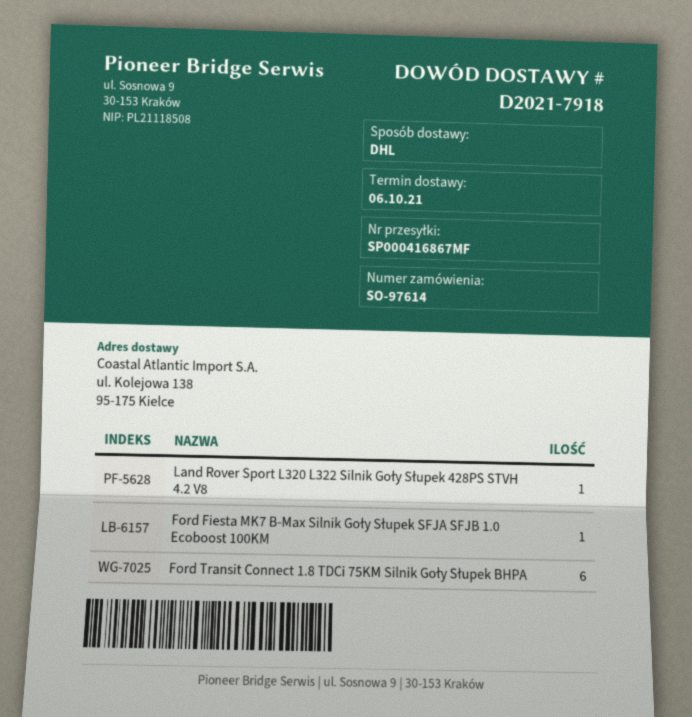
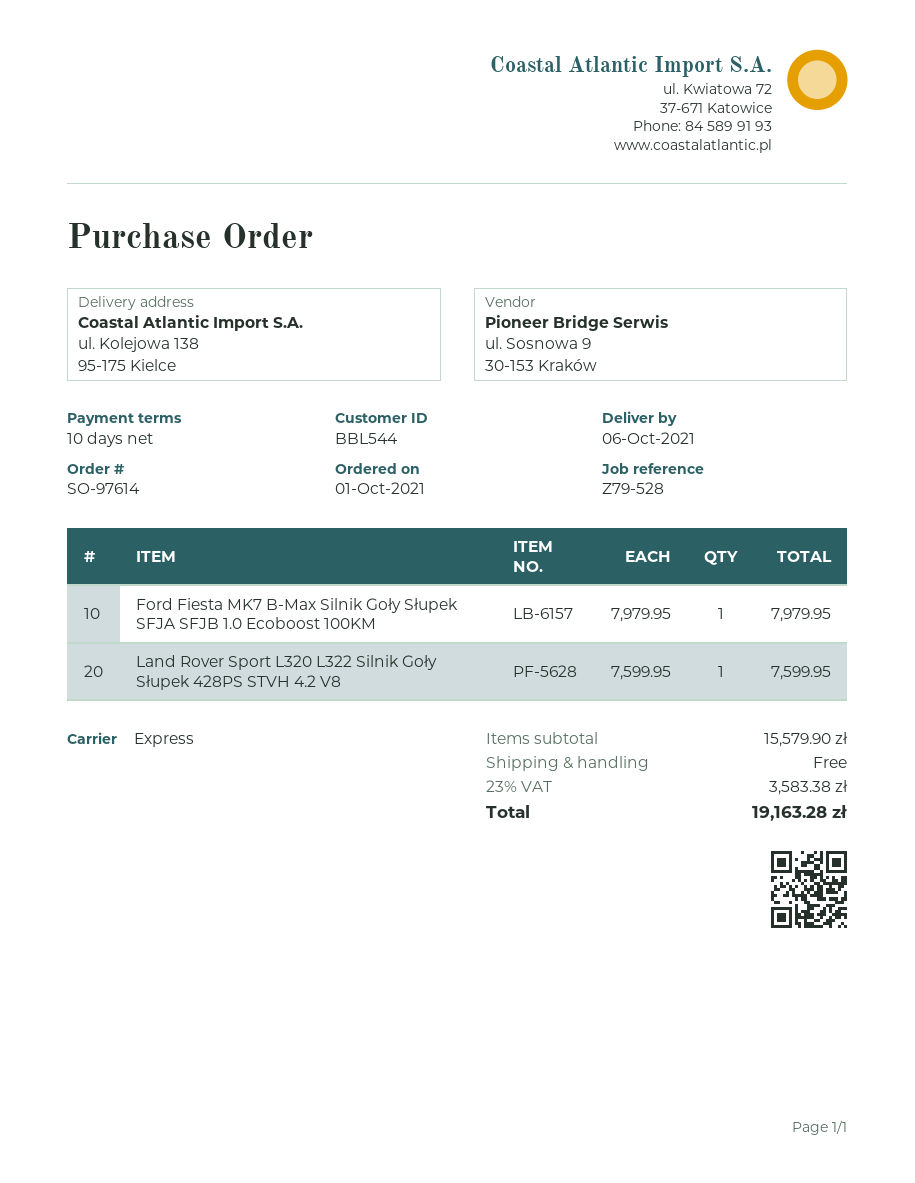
shipping method: DHL -> express
Ford Transit Connect 1.8 TDCi 75KM Silnik Goły Słupek BHPA: 6 -> none

